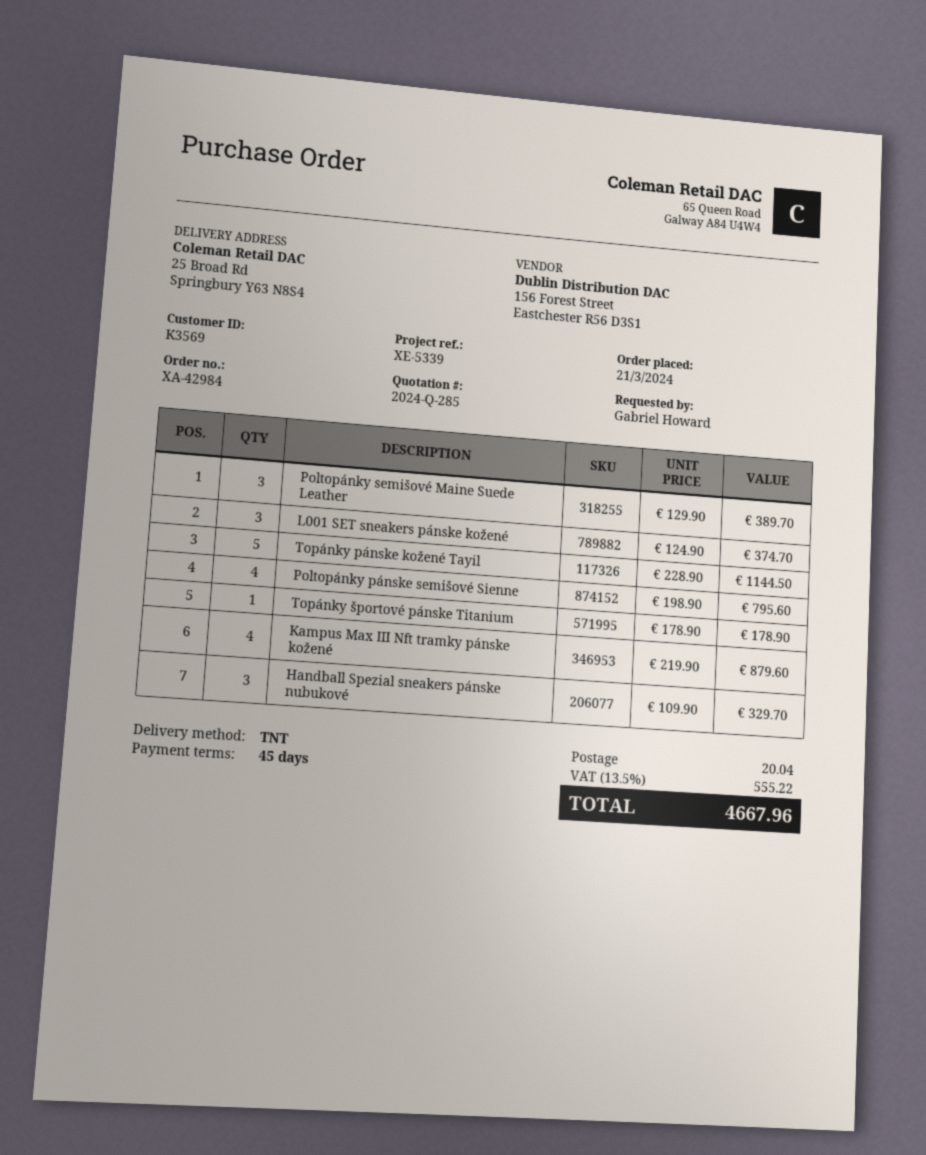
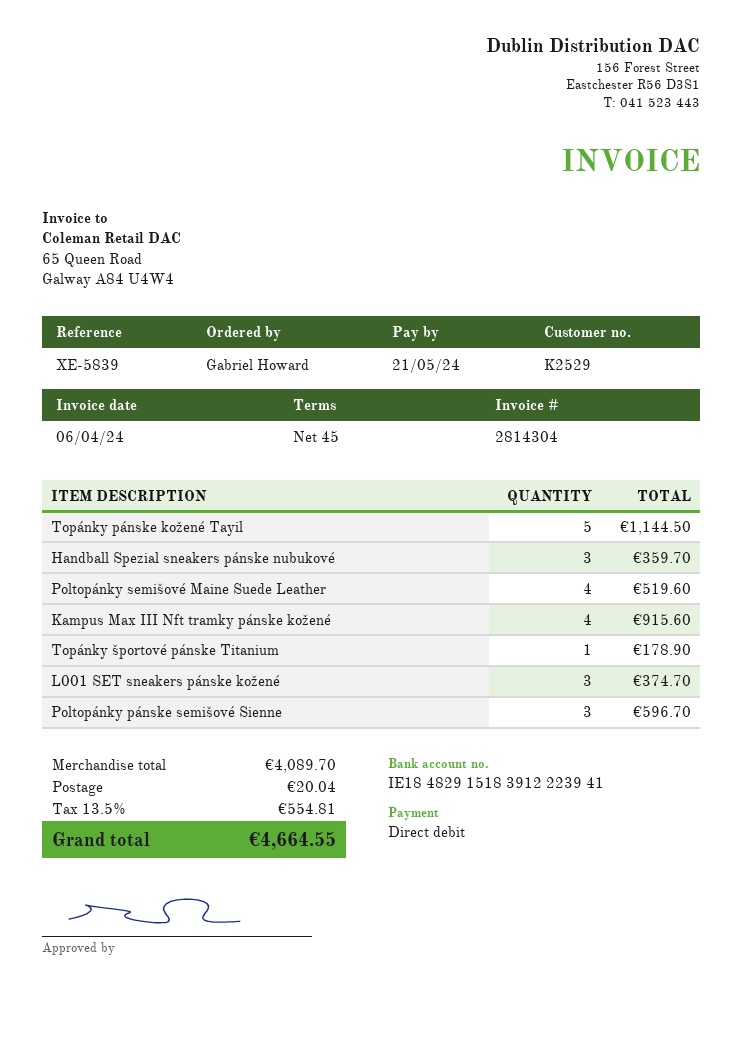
customer number: K3569 -> K2529
reference: XE-5339 -> XE-5839
Poltopánky semišové Maine Suede Leather: 3 for 389.70 -> 4 for 519.60
Poltopánky pánske semišové Sienne: 4 for 795.60 -> 3 for 596.70
Kampus Max III Nft tramky pánske kožené: 4 for 879.60 -> 4 for 915.60
Handball Spezial sneakers pánske nubukové: 3 for 329.70 -> 3 for 359.70
tax: 13.5% = 555.22 -> 13.5% = 554.81
total: 4667.96 -> 4664.55

